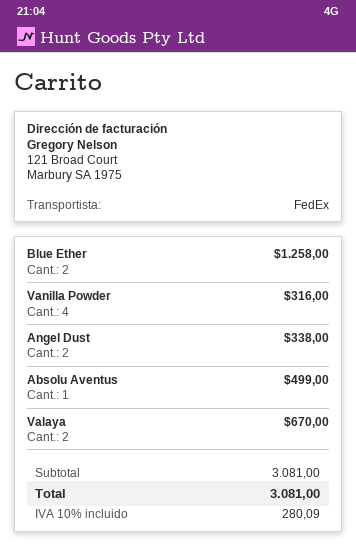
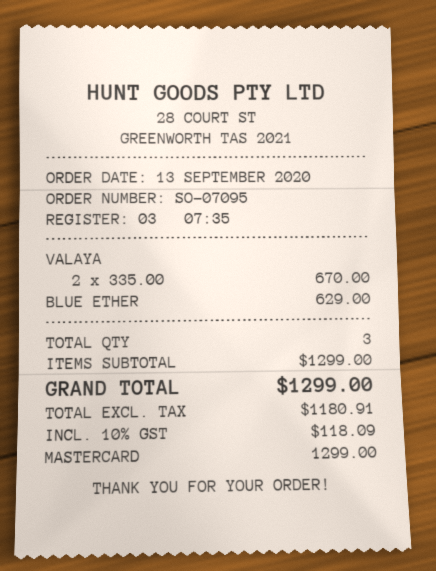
Blue Ether: 2 for 1258.00 -> 1 for 629.00
Vanilla Powder: 4 for 316.00 -> none
Angel Dust: 2 for 338.00 -> none
Absolu Aventus: 1 for 499.00 -> none
subtotal: 3081.00 -> 1299.00
tax: 10% = 280.09 -> 10% = 118.09
total: 3081.00 -> 1299.00

